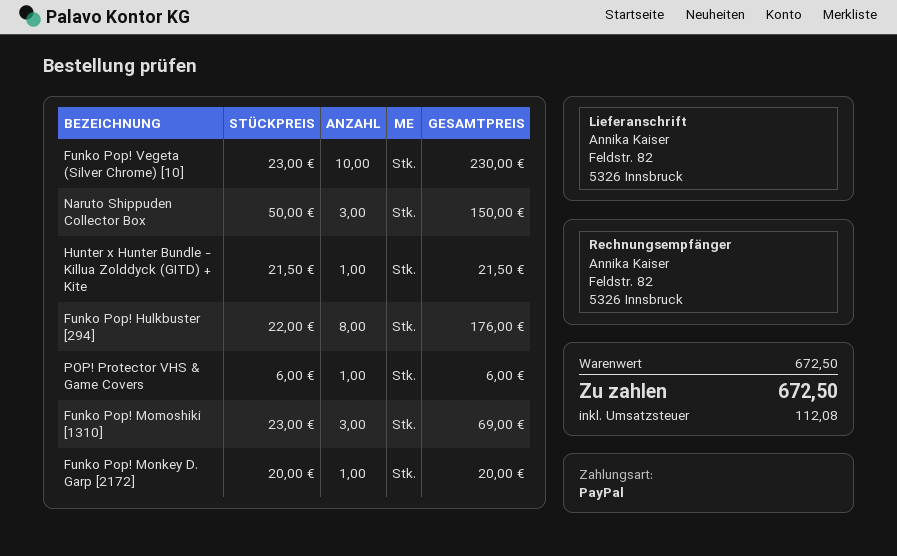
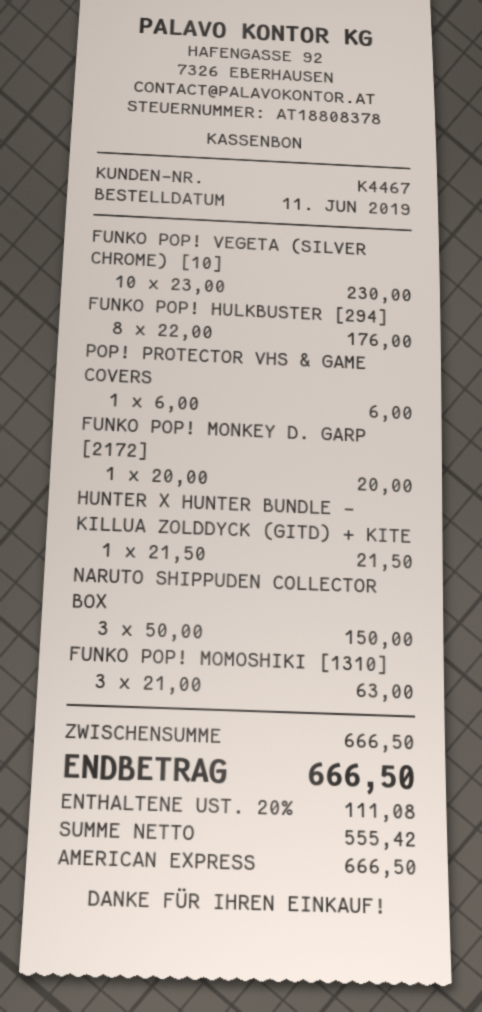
payment method: PayPal -> American Express
Funko Pop! Momoshiki [1310]: 3 x 23.00 = 69.00 -> 3 x 21.00 = 63.00
subtotal: 672.50 -> 666.50
tax: 112.08 -> 111.08
total: 672.50 -> 666.50

